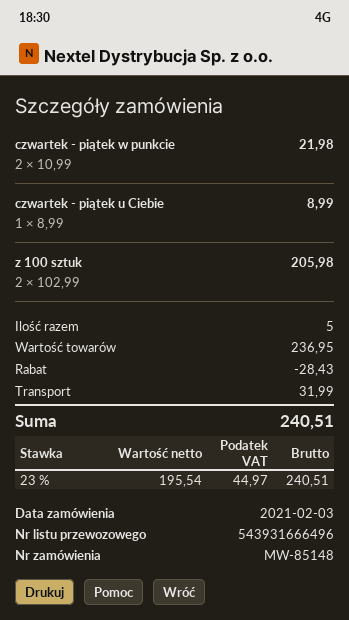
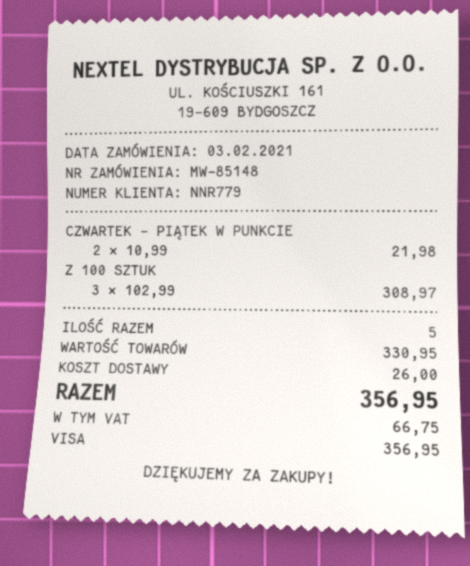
czwartek - piątek u Ciebie: 1 x 8.99 = 8.99 -> none
z 100 sztuk: 2 x 102.99 = 205.98 -> 3 x 102.99 = 308.97
subtotal: 236.95 -> 330.95
discount: 28.43 -> none
shipping: 31.99 -> 26.00
tax: 44.97 -> 66.75
total: 240.51 -> 356.95

